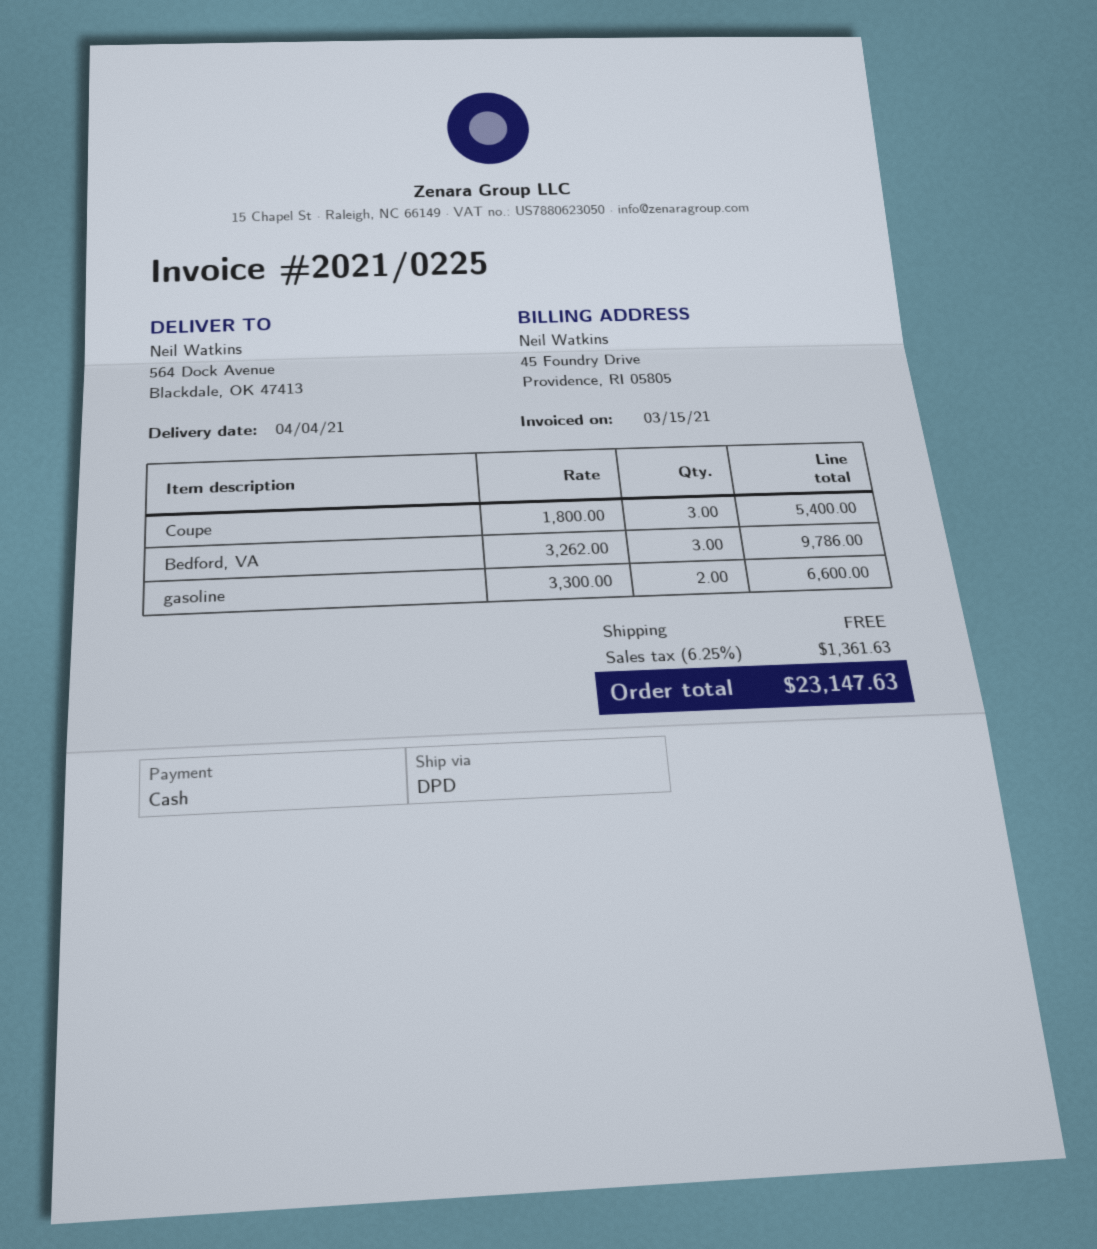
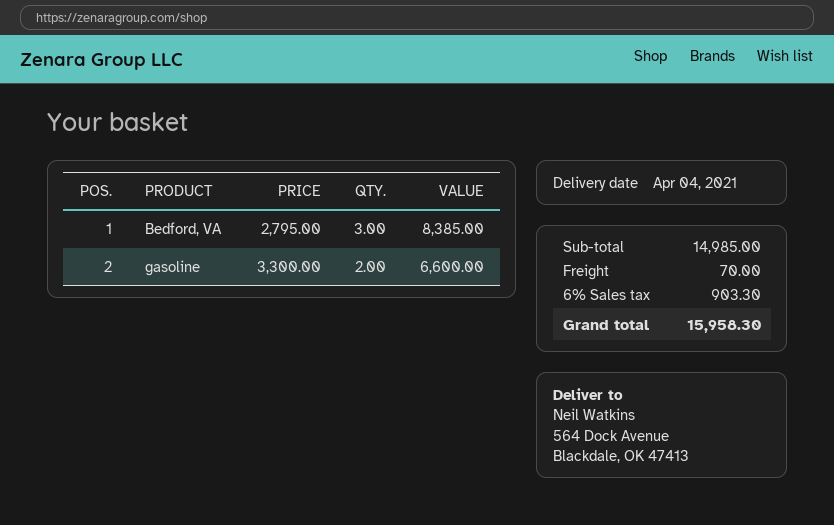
Coupe: 3 x 1800.00 = 5400.00 -> none
Bedford, VA: 3 x 3262.00 = 9786.00 -> 3 x 2795.00 = 8385.00
shipping: 0.00 -> 70.00
tax: 6.25% = 1361.63 -> 6% = 903.30
total: 23147.63 -> 15958.30

